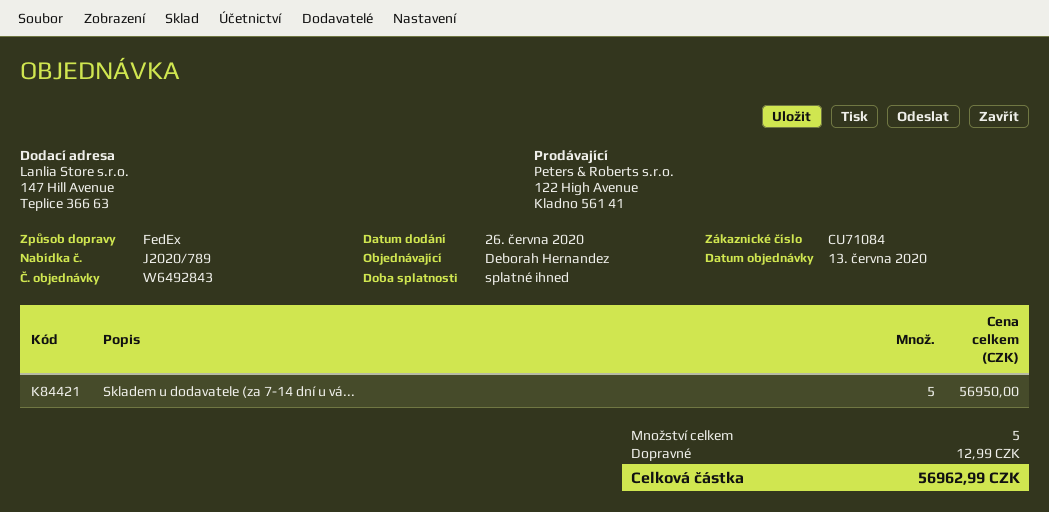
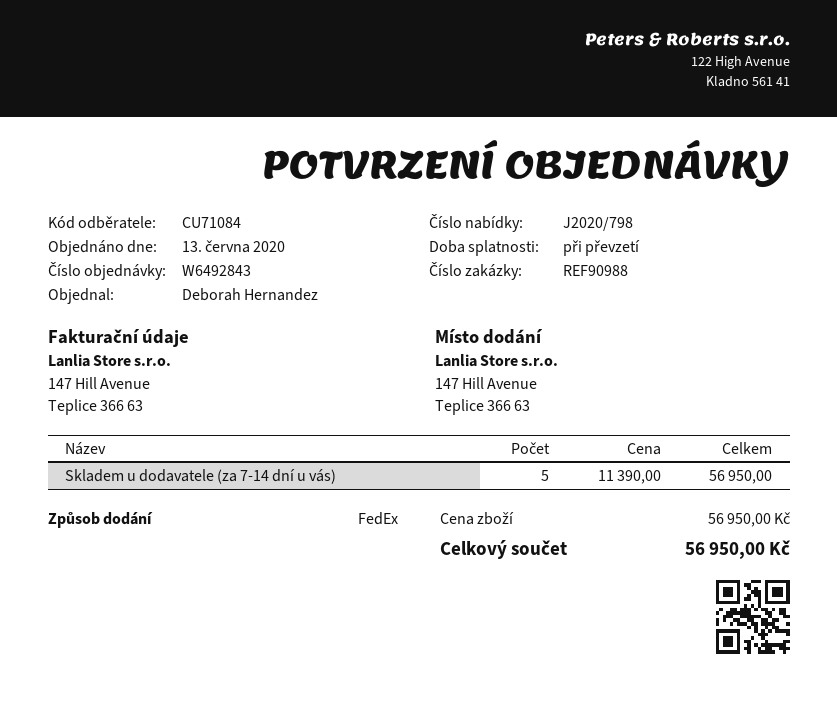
quote number: J2020/789 -> J2020/798
shipping: 12.99 -> none
total: 56962.99 -> 56950.00

